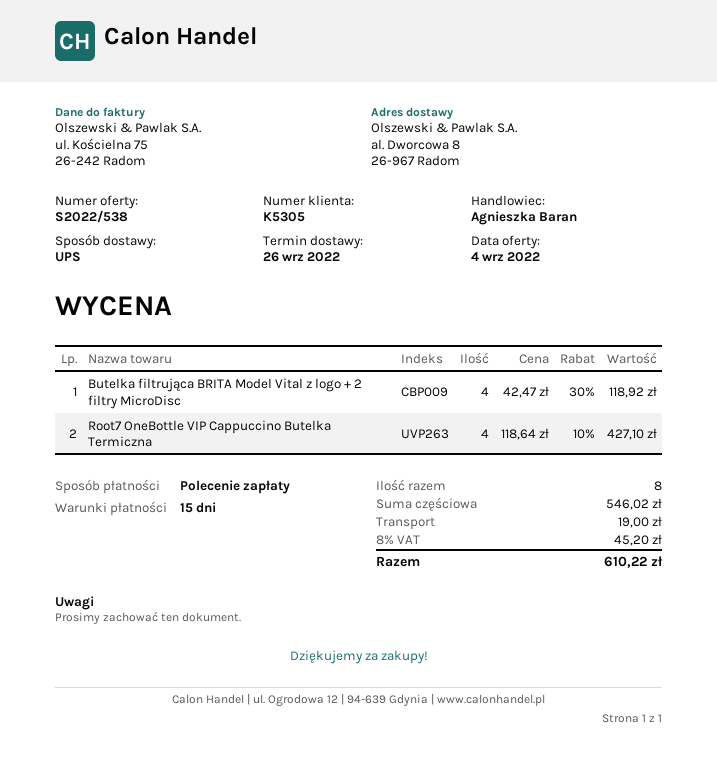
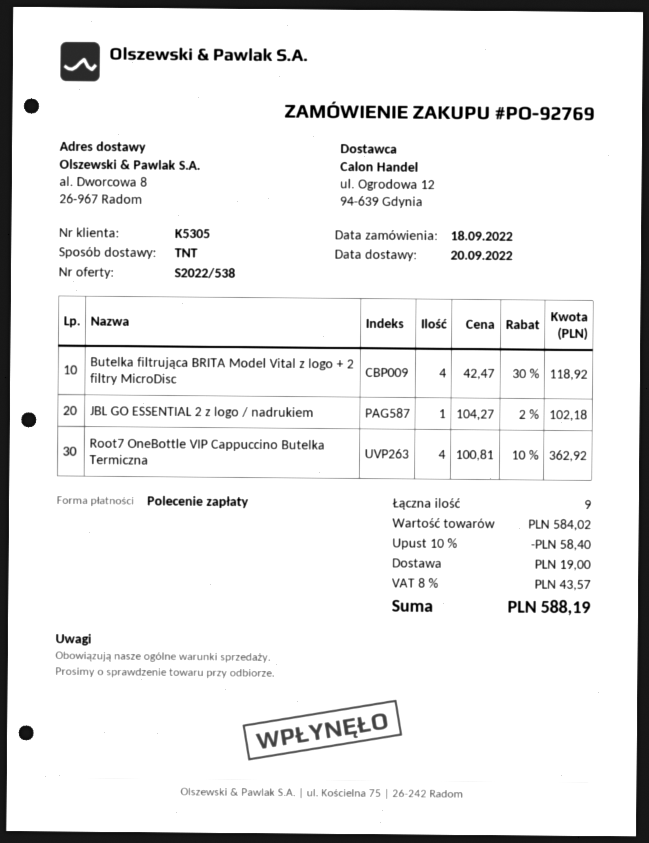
delivery date: 2022-09-26 -> 2022-09-20
shipping method: UPS -> TNT
Root7 OneBottle VIP Cappuccino Butelka Termiczna: 4 x 118.64 - 10% = 427.10 -> 4 x 100.81 - 10% = 362.92
JBL GO ESSENTIAL 2 z logo / nadrukiem: none -> 1 x 104.27 - 2% = 102.18
total quantity: 8 -> 9
subtotal: 546.02 -> 584.02
discount: none -> 10% = 58.40
tax: 8% = 45.20 -> 8% = 43.57
total: 610.22 -> 588.19

